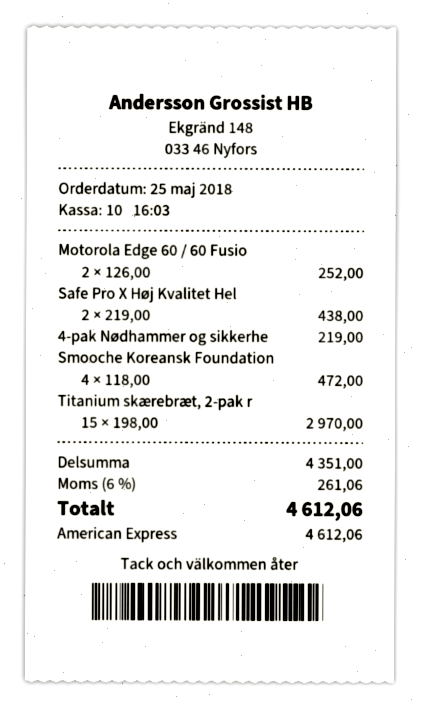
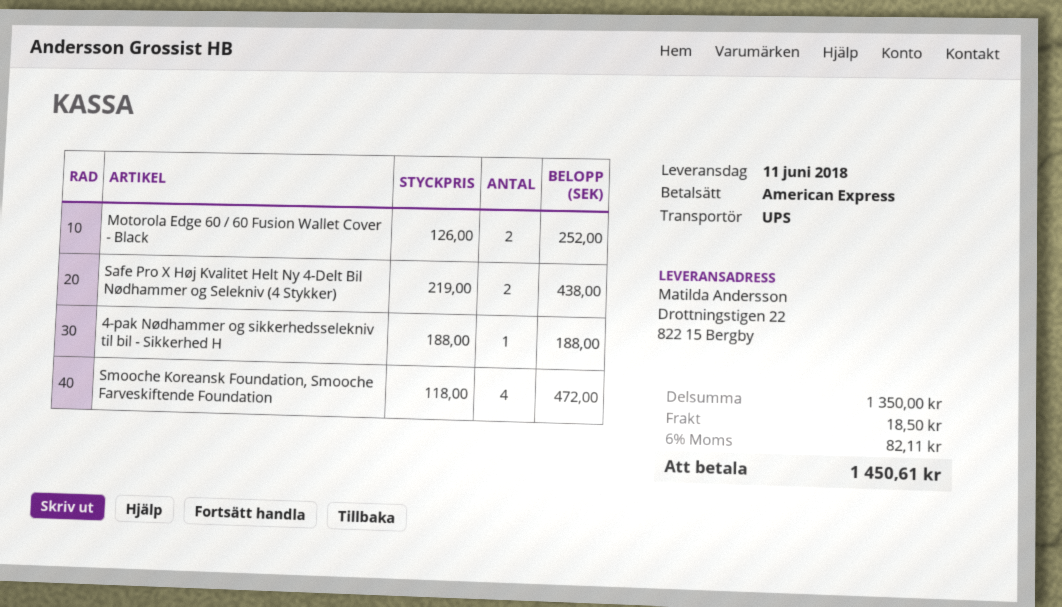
4-pak Nødhammer og sikkerhe: 1 x 219.00 = 219.00 -> 1 x 188.00 = 188.00
Titanium skærebræt, 2-pak r: 15 x 198.00 = 2970.00 -> none
subtotal: 4351.00 -> 1350.00
shipping: none -> 18.50
tax: 6% = 261.06 -> 6% = 82.11
total: 4612.06 -> 1450.61

